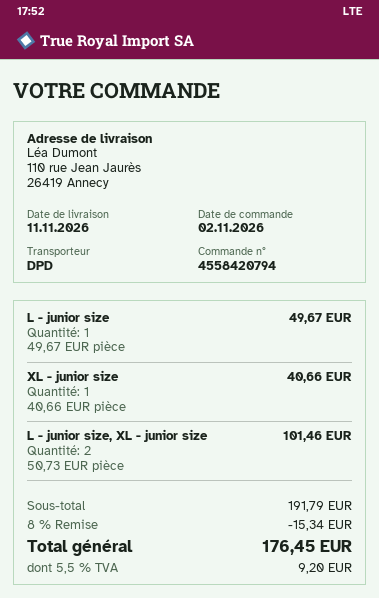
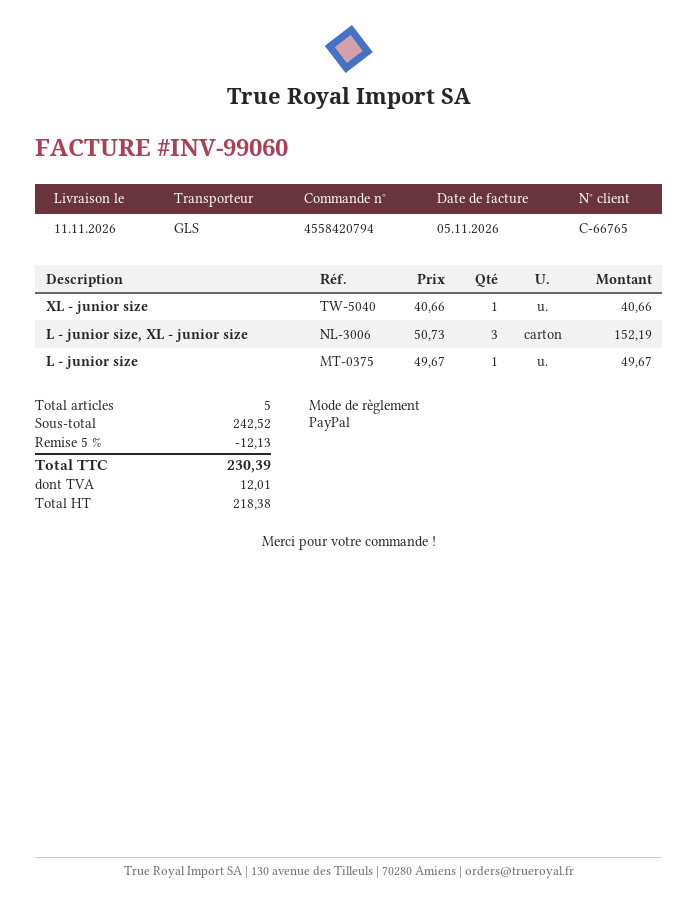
shipping method: DPD -> GLS
L - junior size, XL - junior size: 2 x 50.73 = 101.46 -> 3 x 50.73 = 152.19
subtotal: 191.79 -> 242.52
discount: 8% = 15.34 -> 5% = 12.13
tax: 9.20 -> 12.01
total: 176.45 -> 230.39

